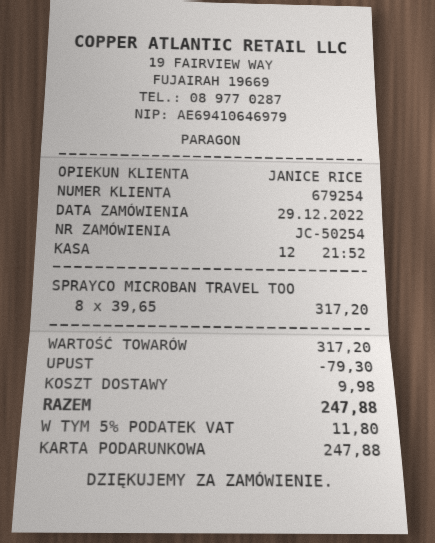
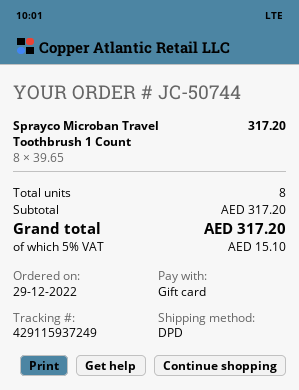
order number: JC-50254 -> JC-50744
discount: 79.30 -> none
shipping: 9.98 -> none
tax: 5% = 11.80 -> 5% = 15.10
total: 247.88 -> 317.20

